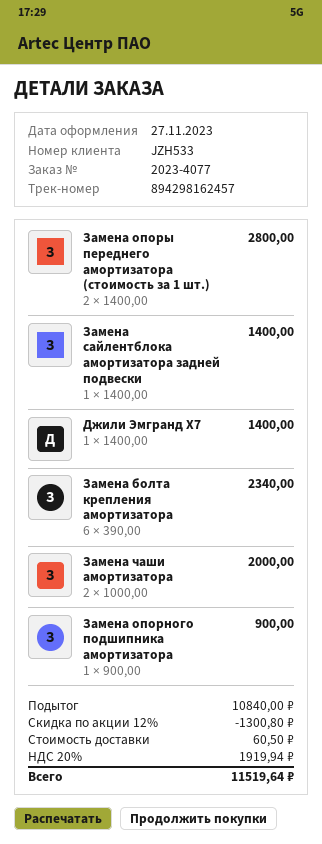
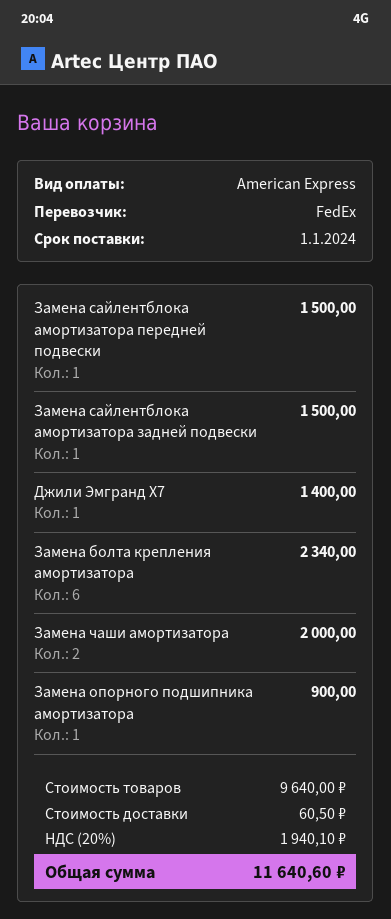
Замена опоры переднего амортизатора (стоимость за 1 шт.): 2 for 2800.00 -> none
Замена сайлентблока амортизатора задней подвески: 1 for 1400.00 -> 1 for 1500.00
Замена сайлентблока амортизатора передней подвески: none -> 1 for 1500.00
subtotal: 10840.00 -> 9640.00
discount: 12% = 1300.80 -> none
tax: 20% = 1919.94 -> 20% = 1940.10
total: 11519.64 -> 11640.60

